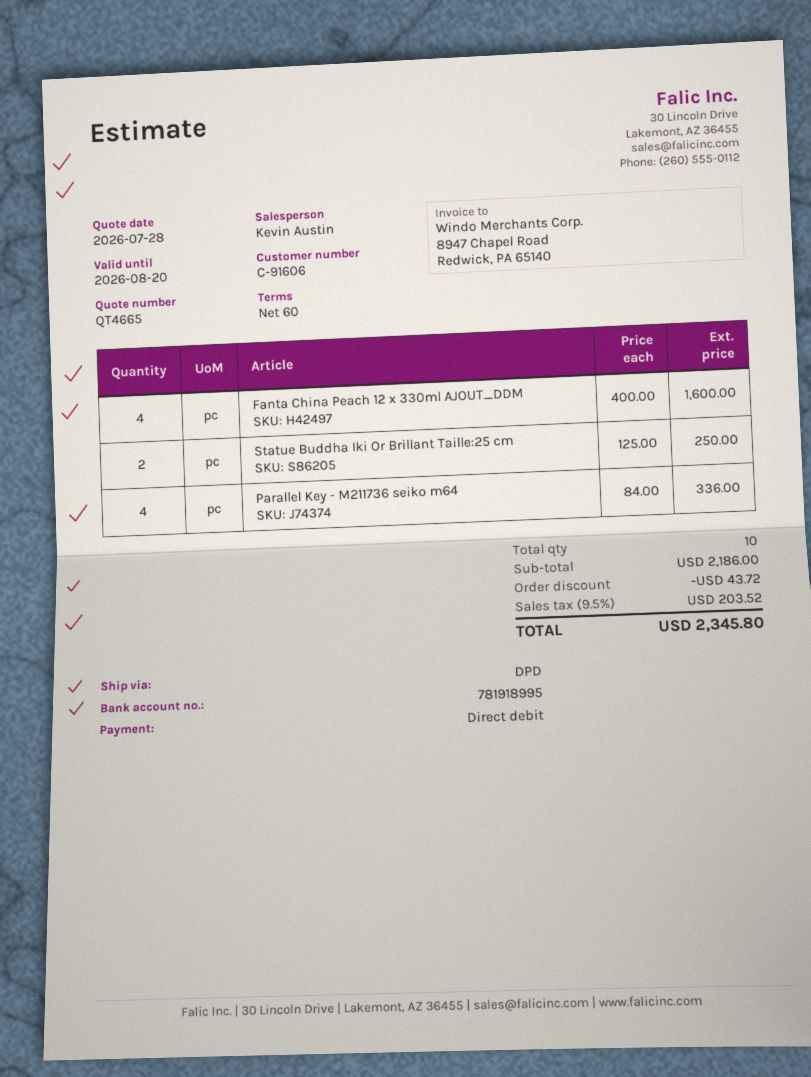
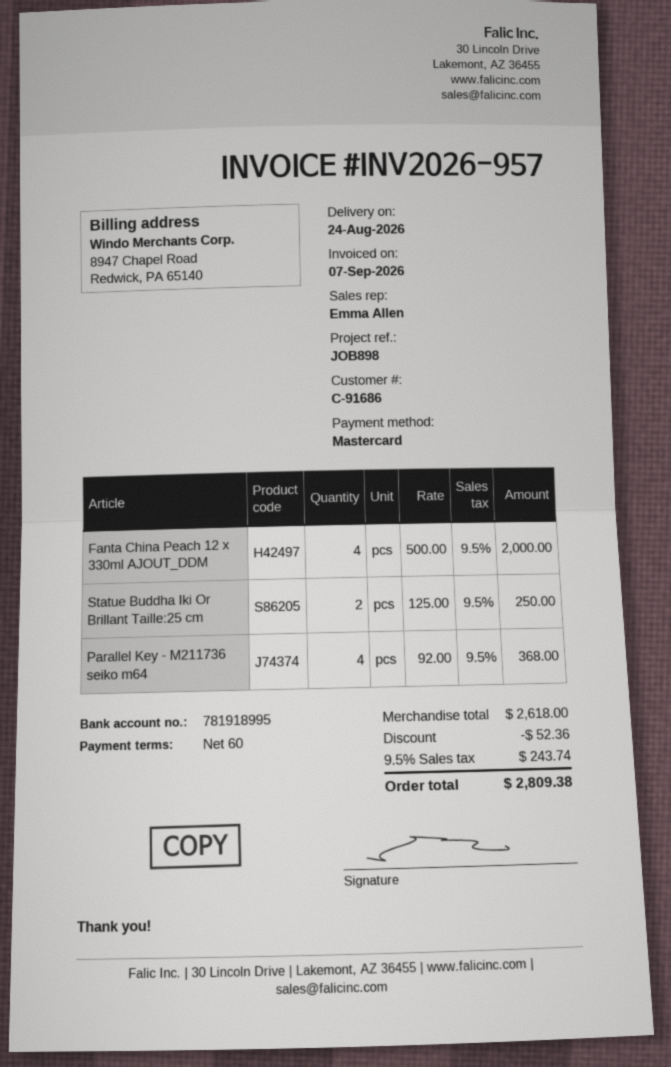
customer number: C-91606 -> C-91686
sales rep: Kevin Austin -> Emma Allen
payment method: direct debit -> Mastercard
Fanta China Peach 12 x 330ml AJOUT_DDM: 4 x 400.00 = 1600.00 -> 4 x 500.00 = 2000.00
Parallel Key - M211736 seiko m64: 4 x 84.00 = 336.00 -> 4 x 92.00 = 368.00
subtotal: 2186.00 -> 2618.00
discount: 43.72 -> 52.36
tax: 9.5% = 203.52 -> 9.5% = 243.74
total: 2345.80 -> 2809.38

